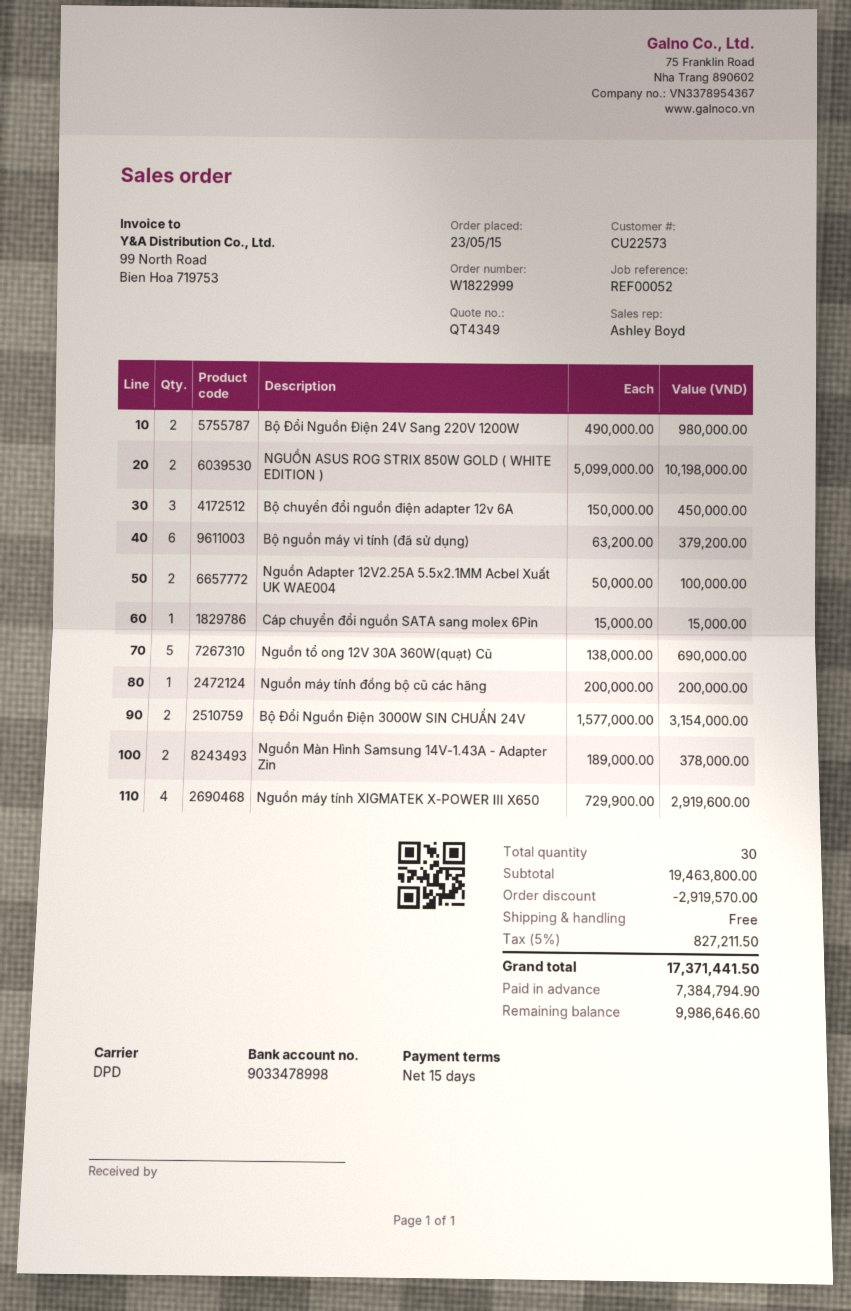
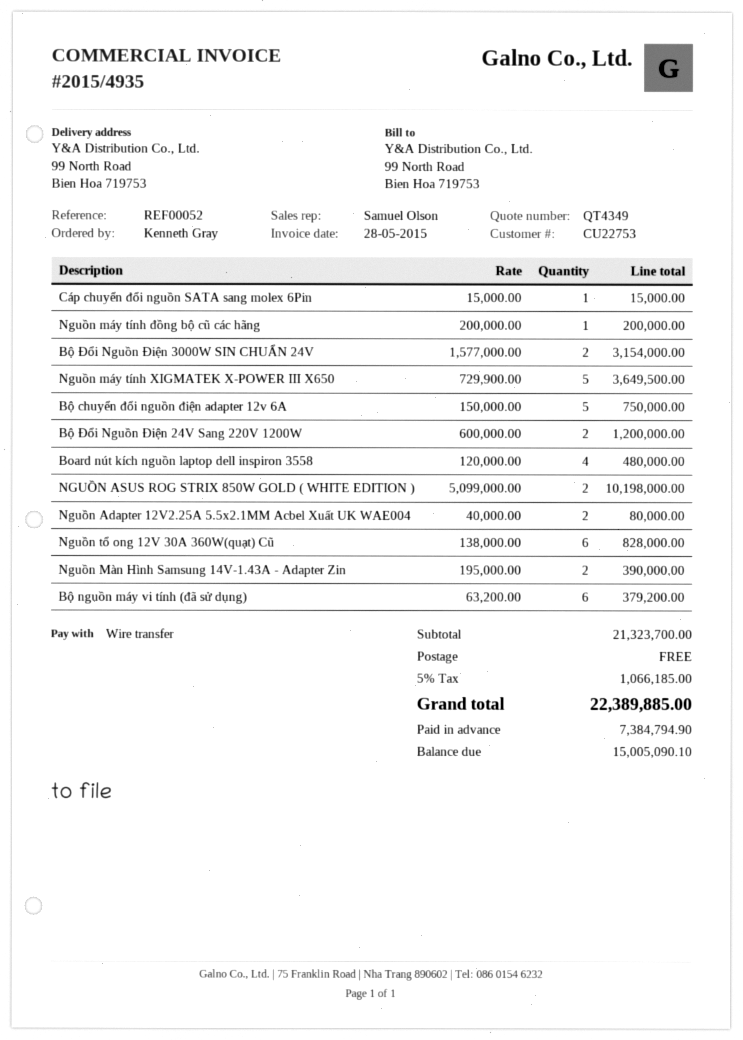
customer number: CU22573 -> CU22753
sales rep: Ashley Boyd -> Samuel Olson
Bộ Đổi Nguồn Điện 24V Sang 220V 1200W: 2 x 490000.00 = 980000.00 -> 2 x 600000.00 = 1200000.00
Bộ chuyển đổi nguồn điện adapter 12v 6A: 3 x 150000.00 = 450000.00 -> 5 x 150000.00 = 750000.00
Nguồn Adapter 12V2.25A 5.5x2.1MM Acbel Xuất UK WAE004: 2 x 50000.00 = 100000.00 -> 2 x 40000.00 = 80000.00
Nguồn tổ ong 12V 30A 360W(quạt) Cũ: 5 x 138000.00 = 690000.00 -> 6 x 138000.00 = 828000.00
Nguồn Màn Hình Samsung 14V-1.43A - Adapter Zin: 2 x 189000.00 = 378000.00 -> 2 x 195000.00 = 390000.00
Nguồn máy tính XIGMATEK X-POWER III X650: 4 x 729900.00 = 2919600.00 -> 5 x 729900.00 = 3649500.00
Board nút kích nguồn laptop dell inspiron 3558: none -> 4 x 120000.00 = 480000.00
subtotal: 19463800.00 -> 21323700.00
discount: 2919570.00 -> none
tax: 5% = 827211.50 -> 5% = 1066185.00
total: 17371441.50 -> 22389885.00
balance: 9986646.60 -> 15005090.10

